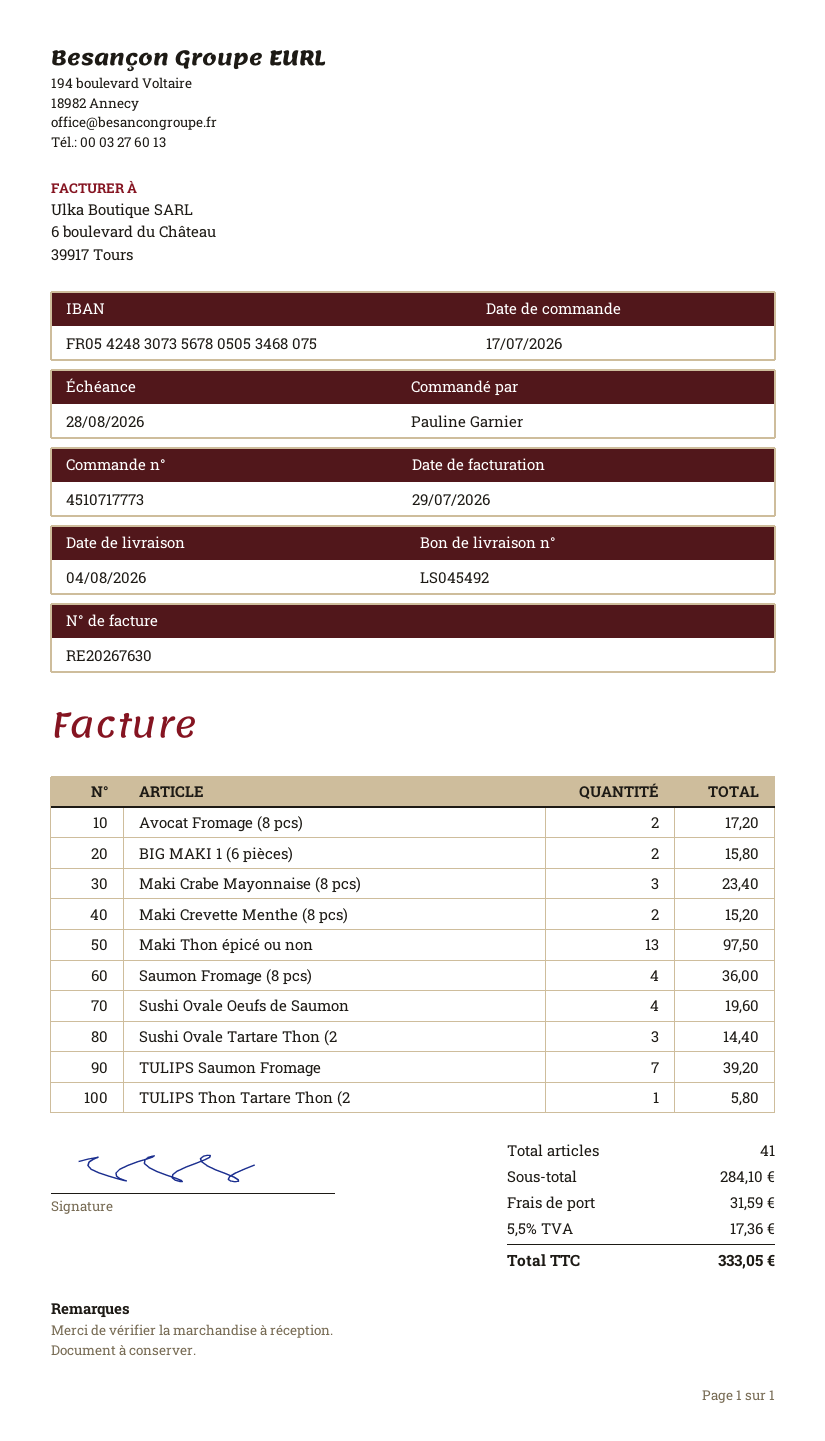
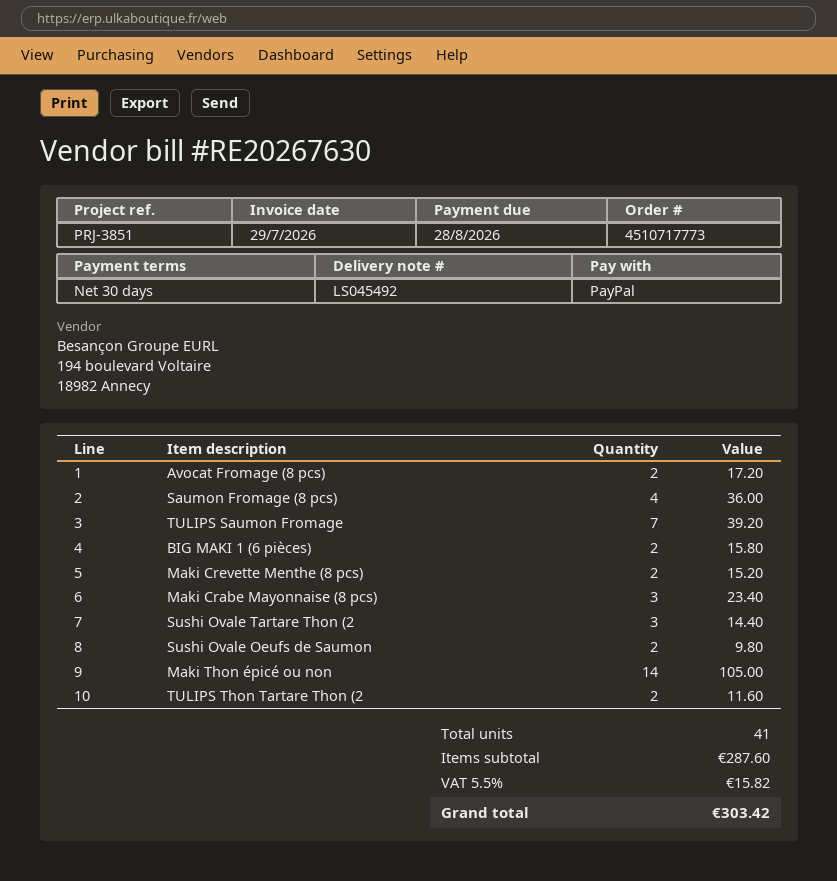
Maki Thon épicé ou non: 13 for 97.50 -> 14 for 105.00
Sushi Ovale Oeufs de Saumon: 4 for 19.60 -> 2 for 9.80
TULIPS Thon Tartare Thon (2: 1 for 5.80 -> 2 for 11.60
subtotal: 284.10 -> 287.60
shipping: 31.59 -> none
tax: 5.5% = 17.36 -> 5.5% = 15.82
total: 333.05 -> 303.42

